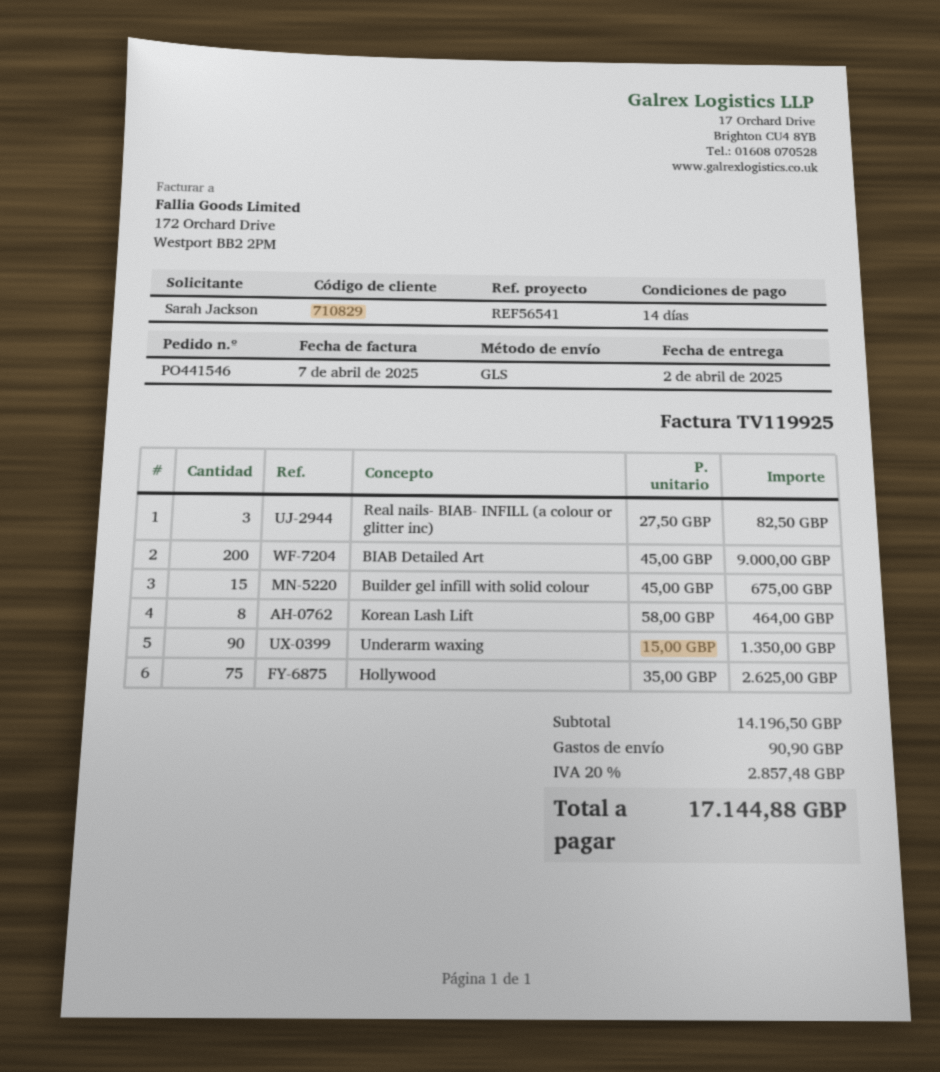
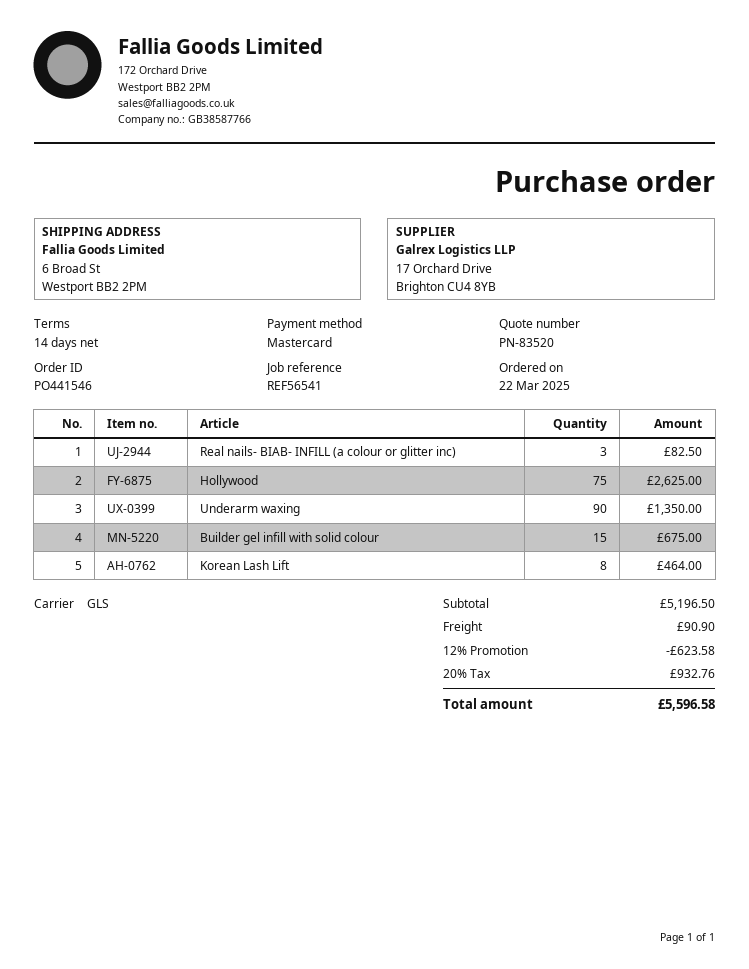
BIAB Detailed Art: 200 for 9000.00 -> none
subtotal: 14196.50 -> 5196.50
discount: none -> 12% = 623.58
tax: 20% = 2857.48 -> 20% = 932.76
total: 17144.88 -> 5596.58

